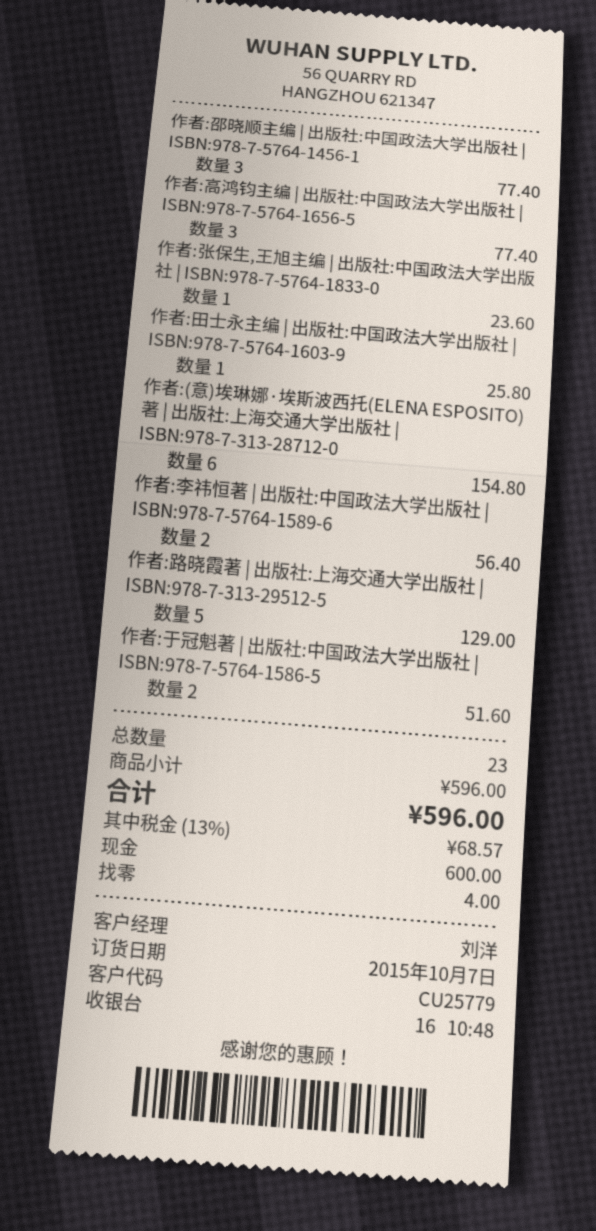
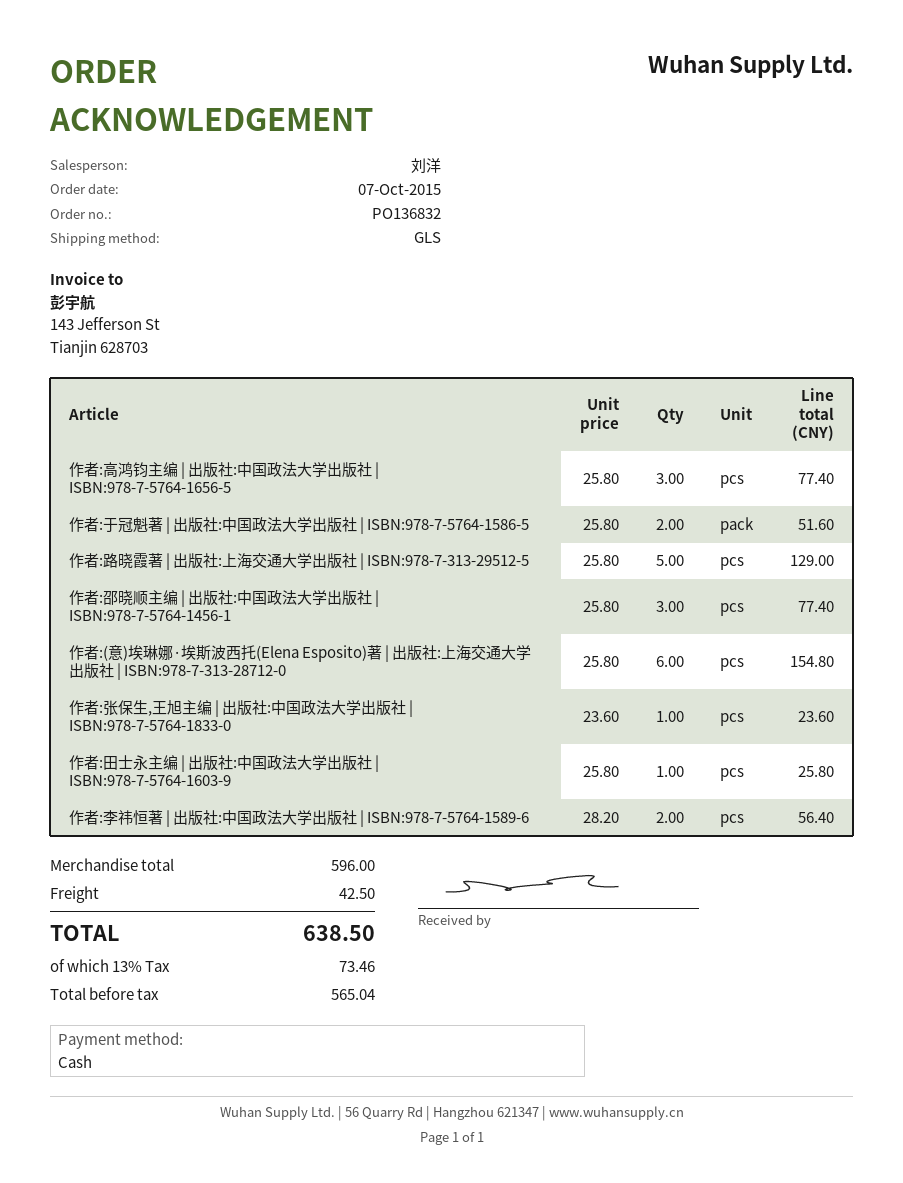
shipping: none -> 42.50
tax: 13% = 68.57 -> 13% = 73.46
total: 596.00 -> 638.50

